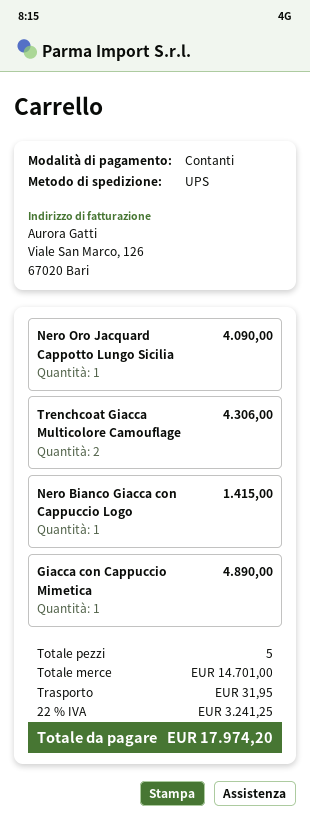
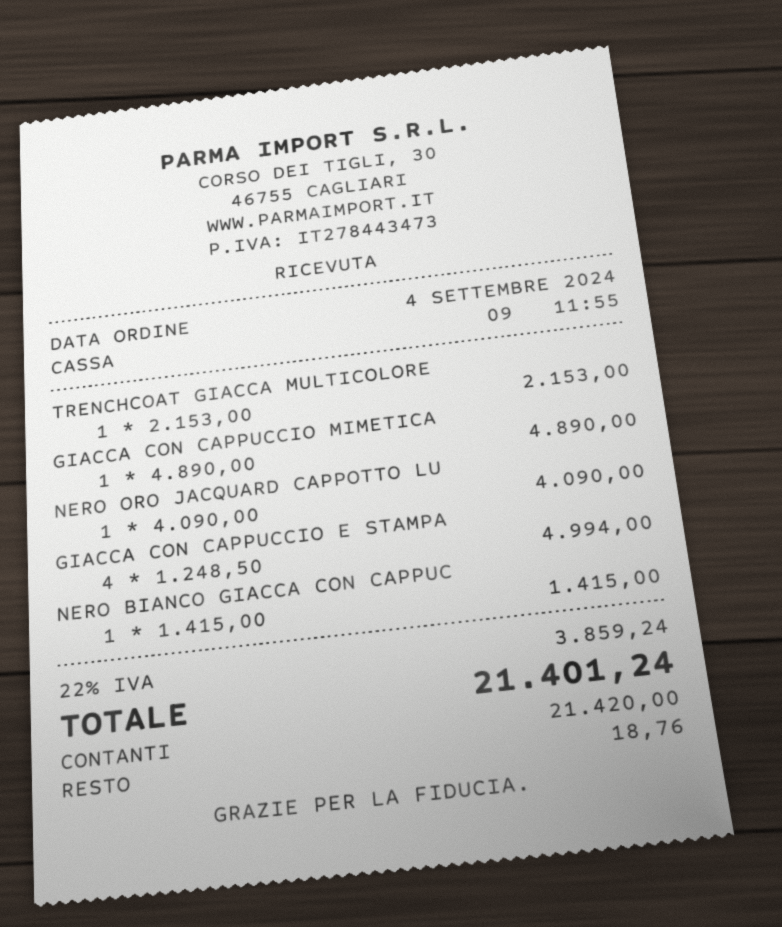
Trenchcoat Giacca Multicolore Camouflage: 2 for 4306.00 -> 1 for 2153.00
GIACCA CON CAPPUCCIO E STAMPA: none -> 4 for 4994.00
shipping: 31.95 -> none
tax: 22% = 3241.25 -> 22% = 3859.24
total: 17974.20 -> 21401.24

